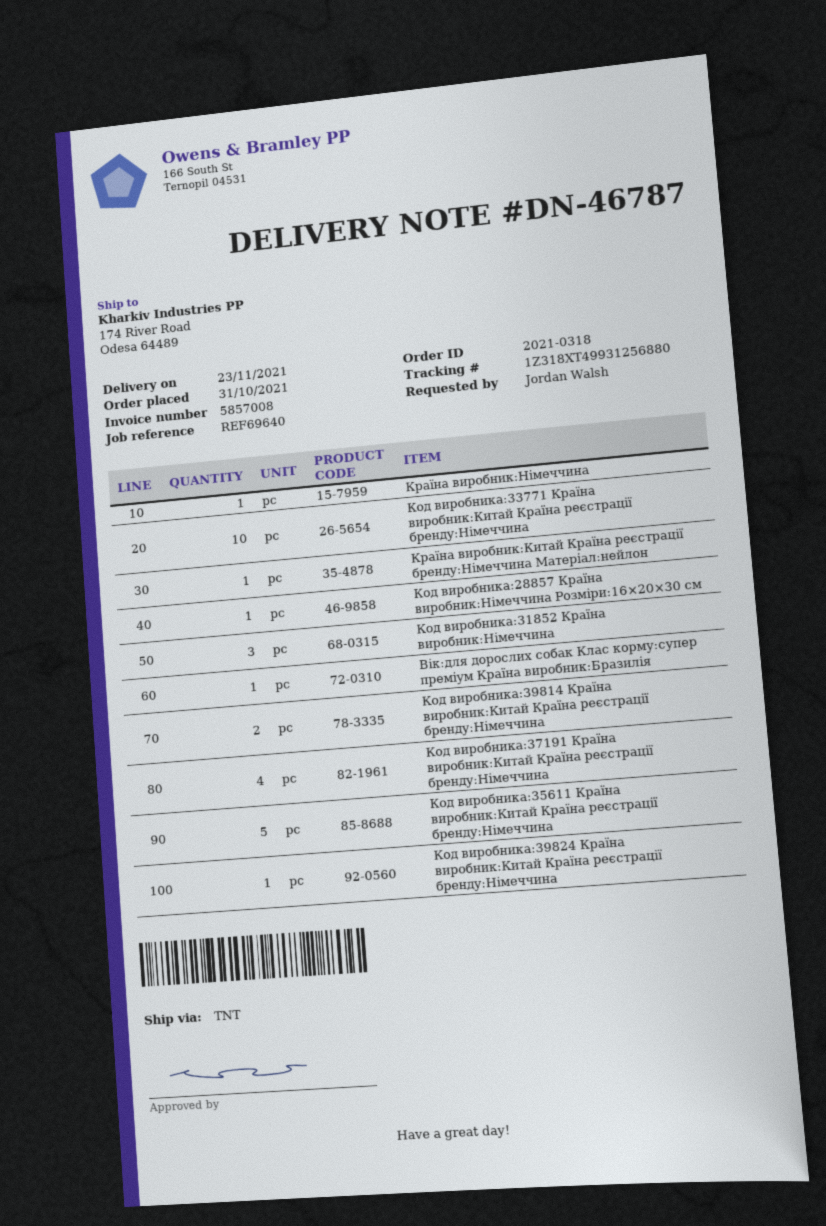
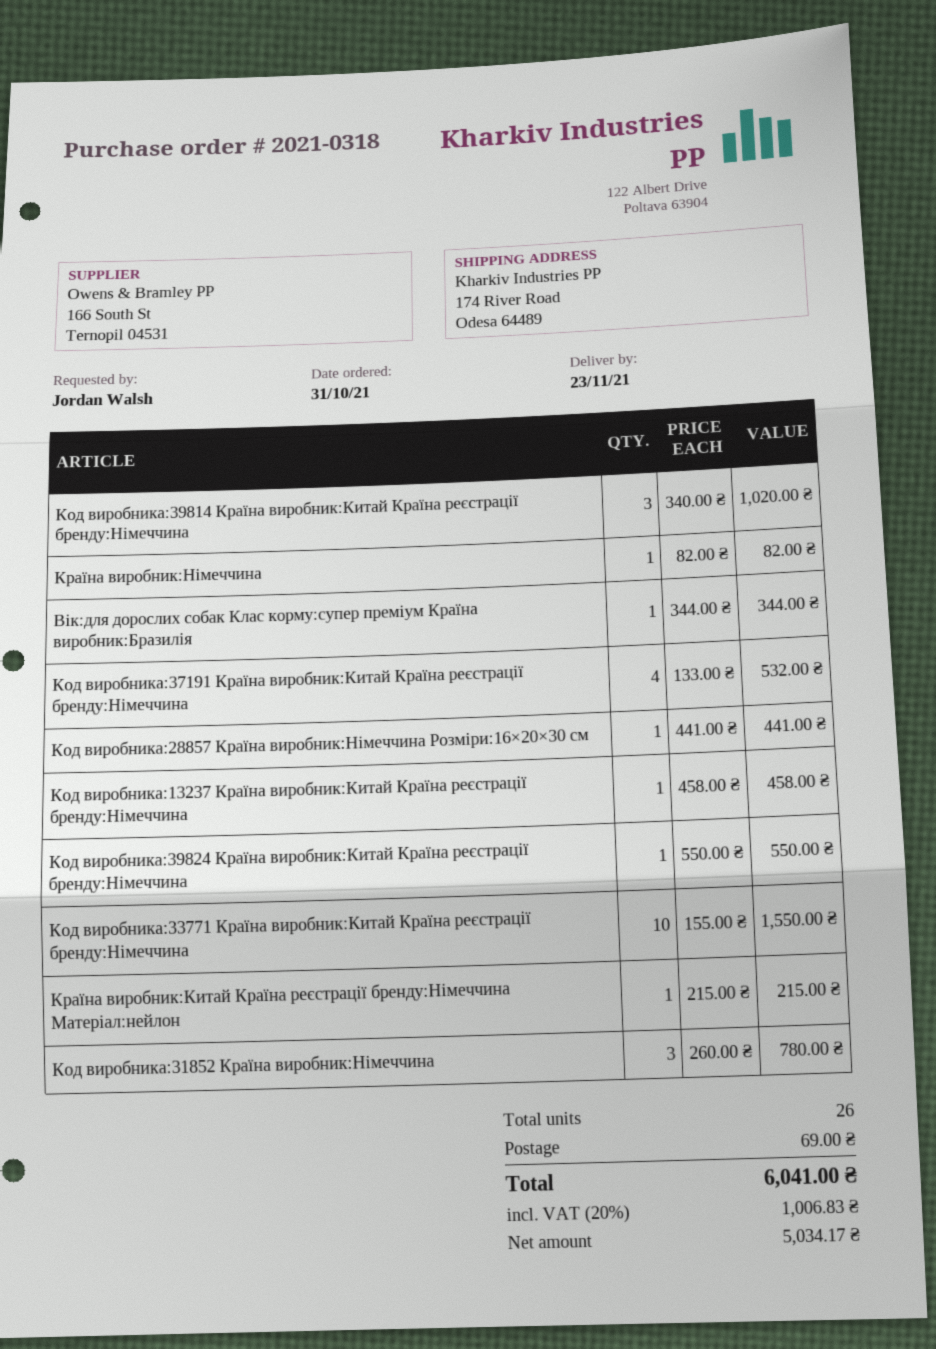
Код виробника:39814 Країна виробник:Китай Країна реєстрації бренду:Німеччина: 2 -> 3
Код виробника:35611 Країна виробник:Китай Країна реєстрації бренду:Німеччина: 5 -> none
Код виробника:13237 Країна виробник:Китай Країна реєстрації бренду:Німеччина: none -> 1

